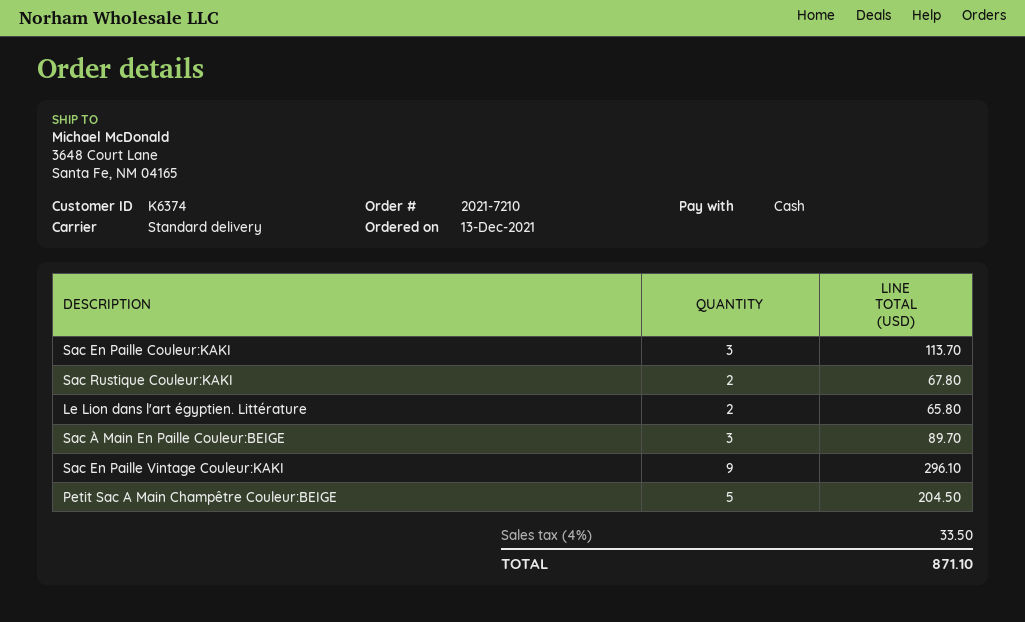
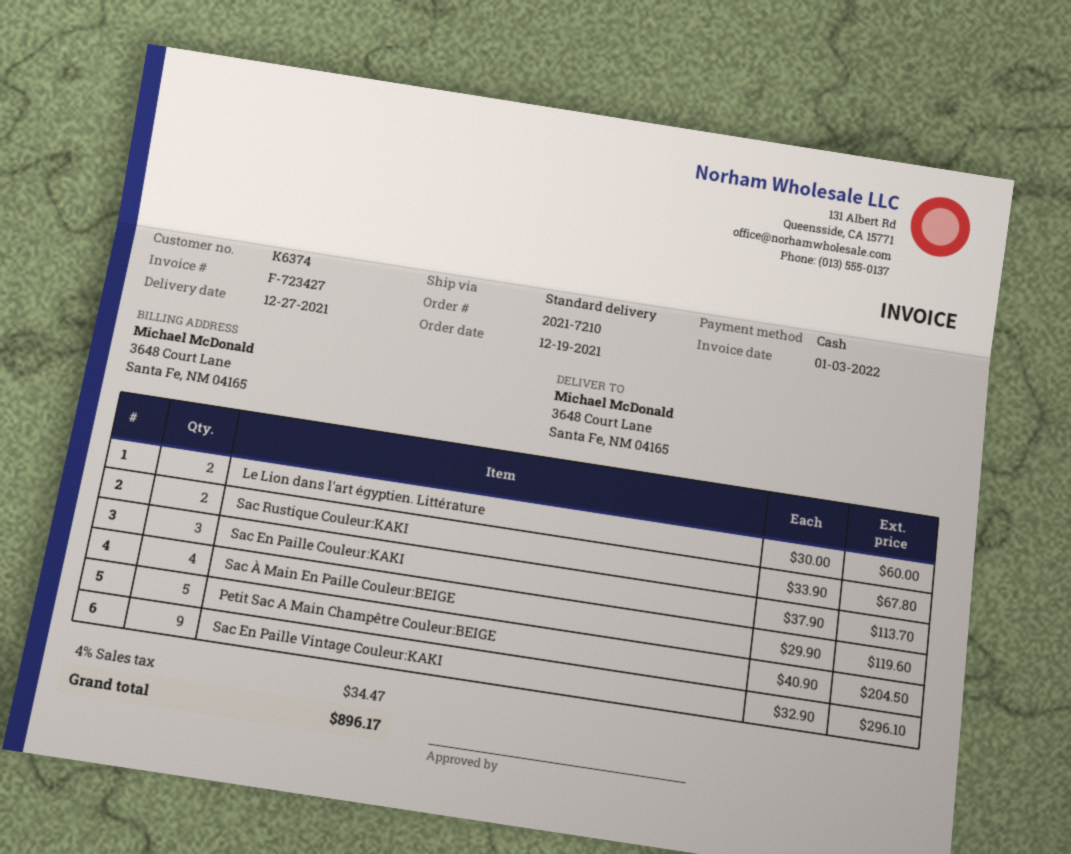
order date: 2021-12-13 -> 2021-12-19
Le Lion dans l'art égyptien. Littérature: 2 for 65.80 -> 2 for 60.00
Sac À Main En Paille Couleur:BEIGE: 3 for 89.70 -> 4 for 119.60
tax: 4% = 33.50 -> 4% = 34.47
total: 871.10 -> 896.17

